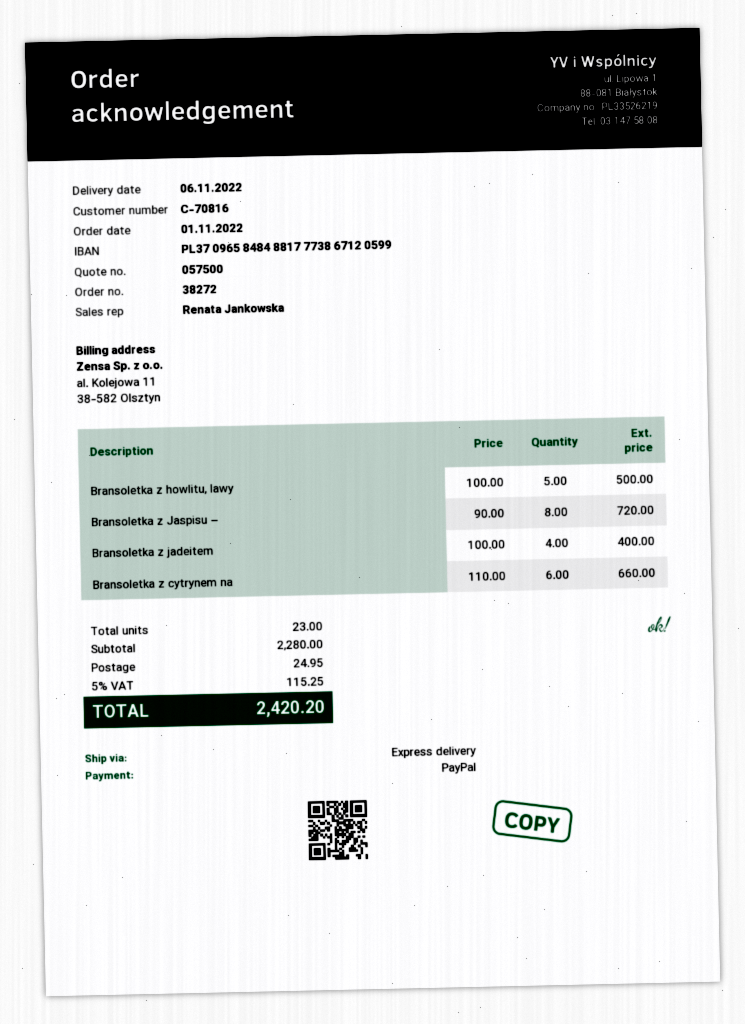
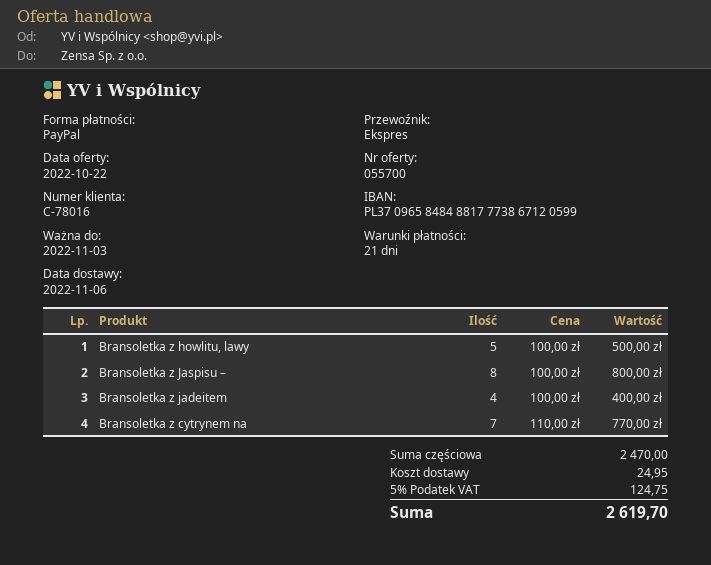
quote number: 057500 -> 055700
customer number: C-70816 -> C-78016
Bransoletka z Jaspisu –: 8 x 90.00 = 720.00 -> 8 x 100.00 = 800.00
Bransoletka z cytrynem na: 6 x 110.00 = 660.00 -> 7 x 110.00 = 770.00
subtotal: 2280.00 -> 2470.00
tax: 5% = 115.25 -> 5% = 124.75
total: 2420.20 -> 2619.70

